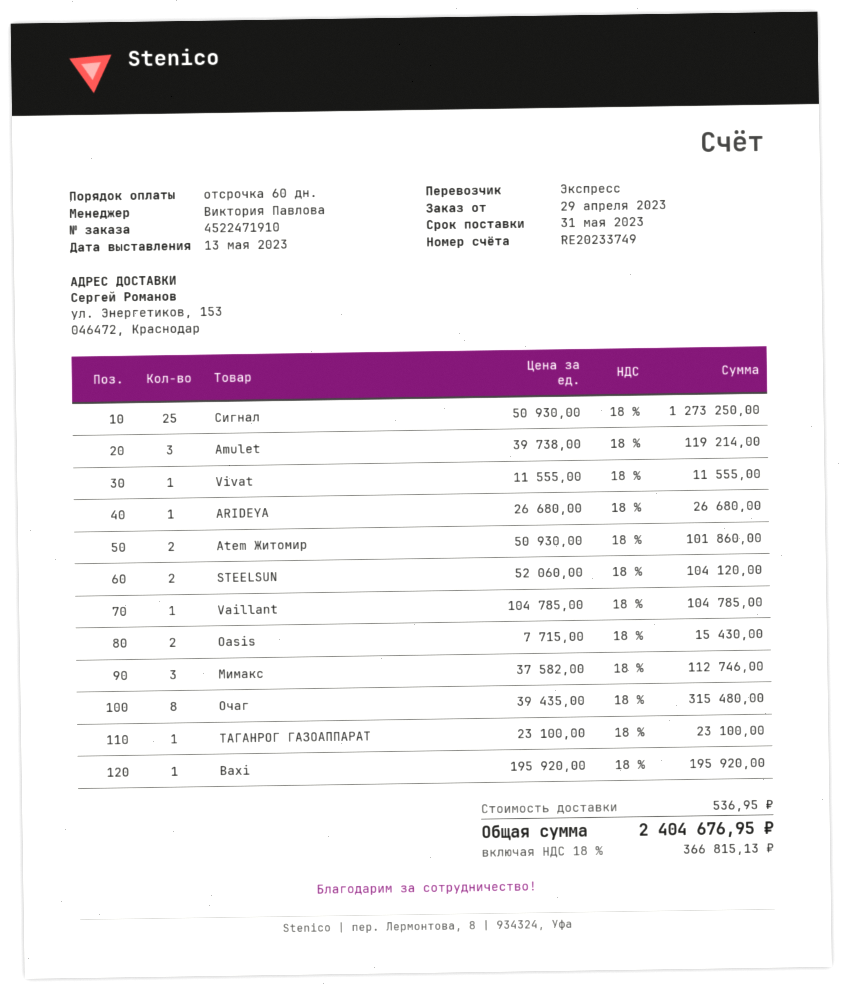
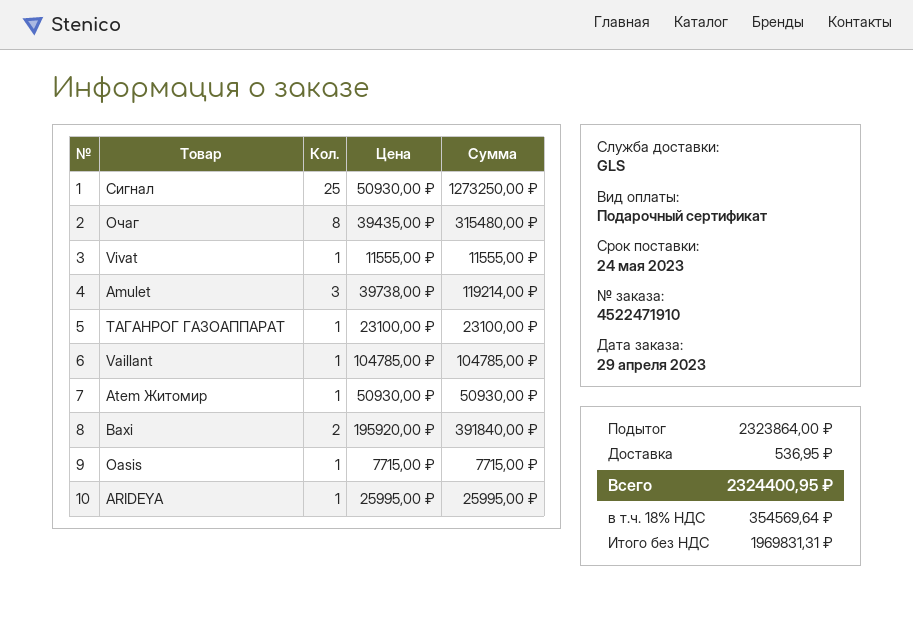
delivery date: 2023-05-31 -> 2023-05-24
shipping method: express -> GLS
ARIDEYA: 1 x 26680.00 = 26680.00 -> 1 x 25995.00 = 25995.00
Atem Житомир: 2 x 50930.00 = 101860.00 -> 1 x 50930.00 = 50930.00
STEELSUN: 2 x 52060.00 = 104120.00 -> none
Oasis: 2 x 7715.00 = 15430.00 -> 1 x 7715.00 = 7715.00
Мимакс: 3 x 37582.00 = 112746.00 -> none
Baxi: 1 x 195920.00 = 195920.00 -> 2 x 195920.00 = 391840.00
tax: 18% = 366815.13 -> 18% = 354569.64
total: 2404676.95 -> 2324400.95

